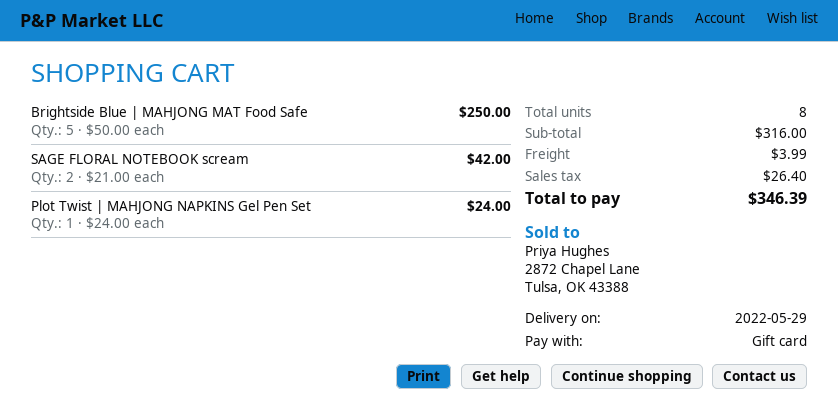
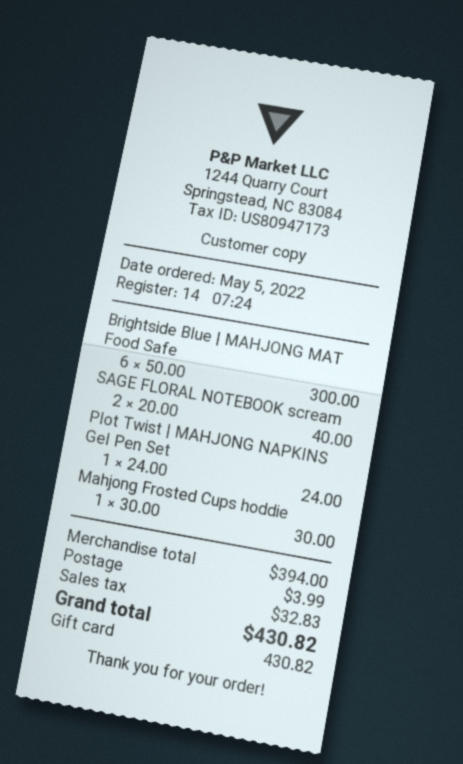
Brightside Blue | MAHJONG MAT Food Safe: 5 x 50.00 = 250.00 -> 6 x 50.00 = 300.00
SAGE FLORAL NOTEBOOK scream: 2 x 21.00 = 42.00 -> 2 x 20.00 = 40.00
Mahjong Frosted Cups hoddie: none -> 1 x 30.00 = 30.00
subtotal: 316.00 -> 394.00
tax: 26.40 -> 32.83
total: 346.39 -> 430.82

